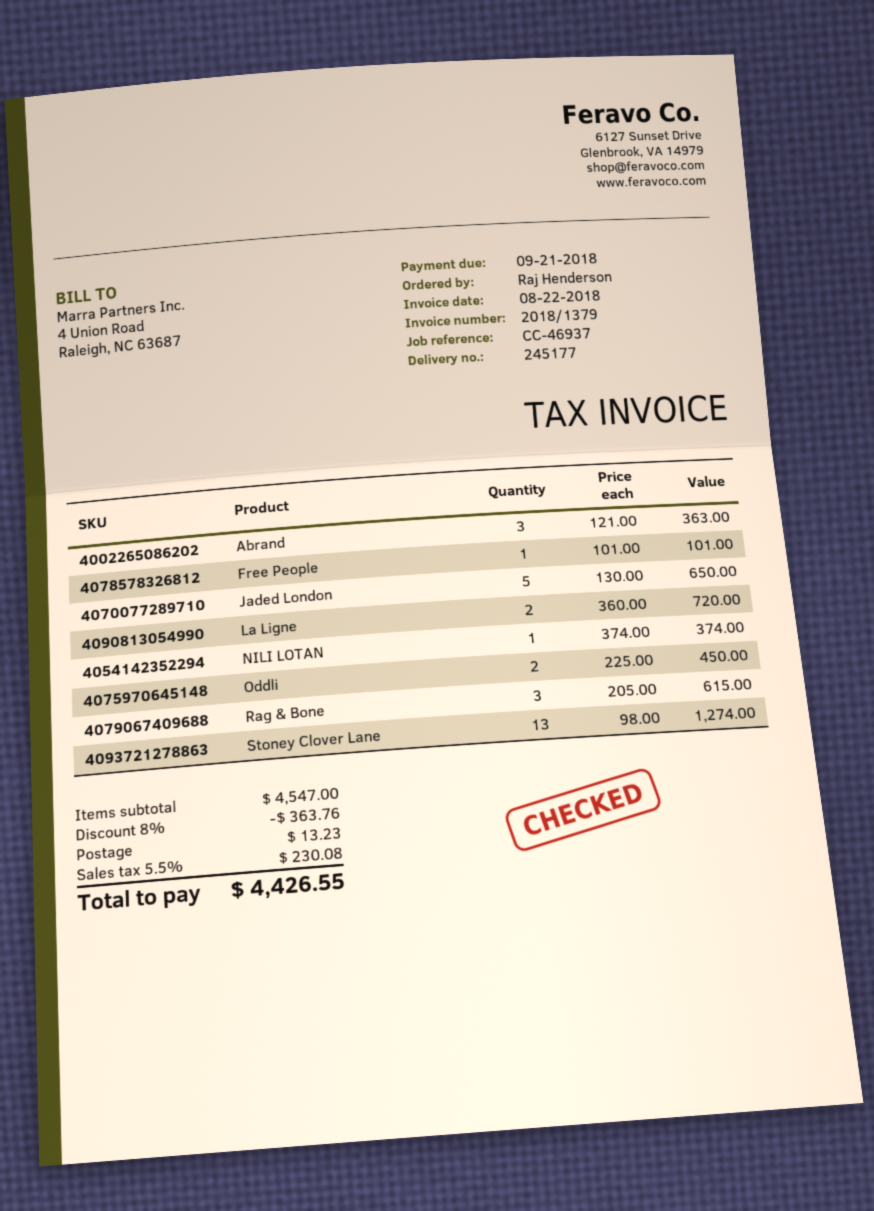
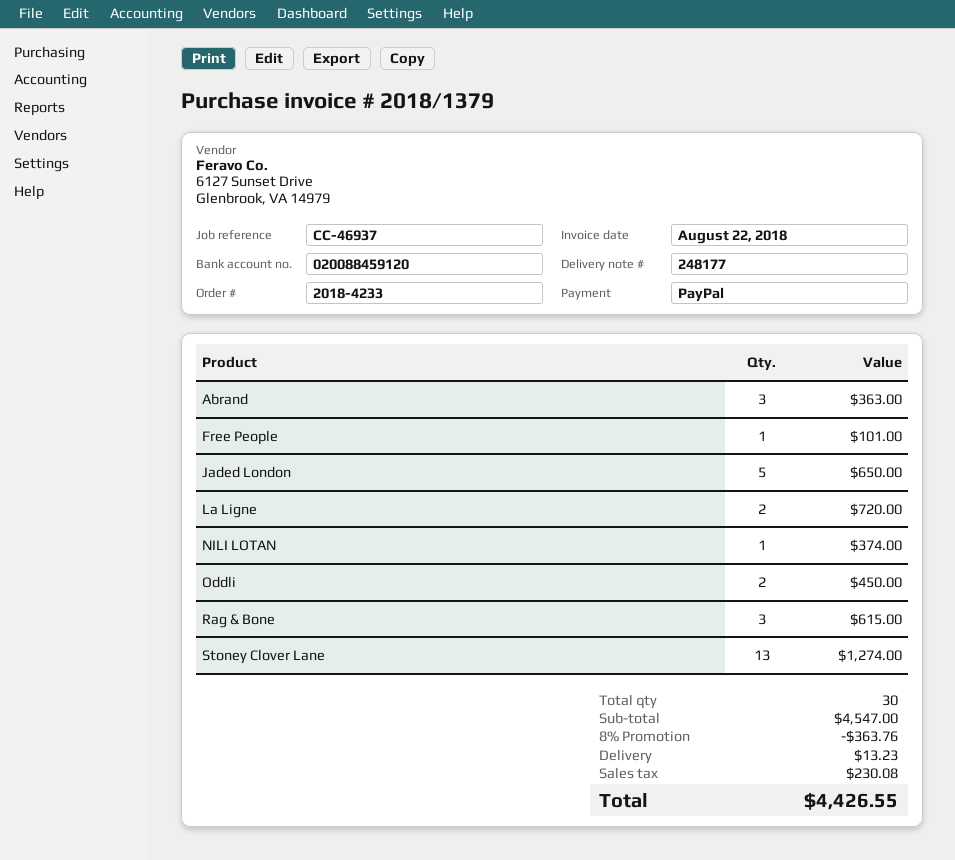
delivery note number: 245177 -> 248177

